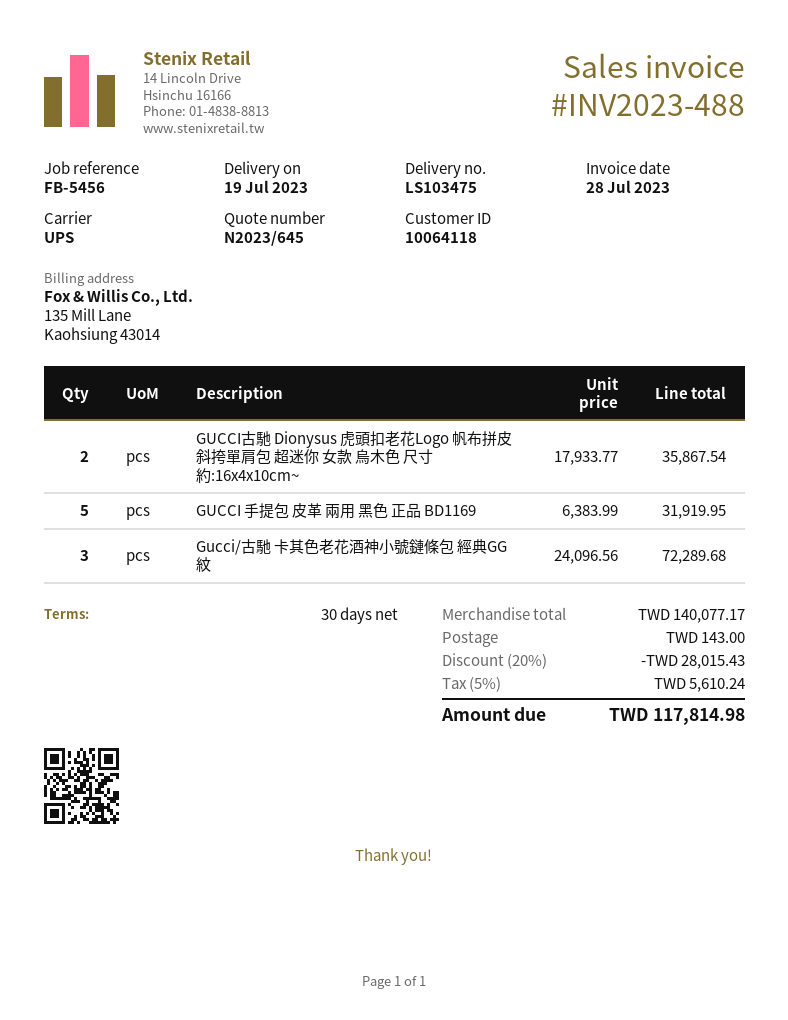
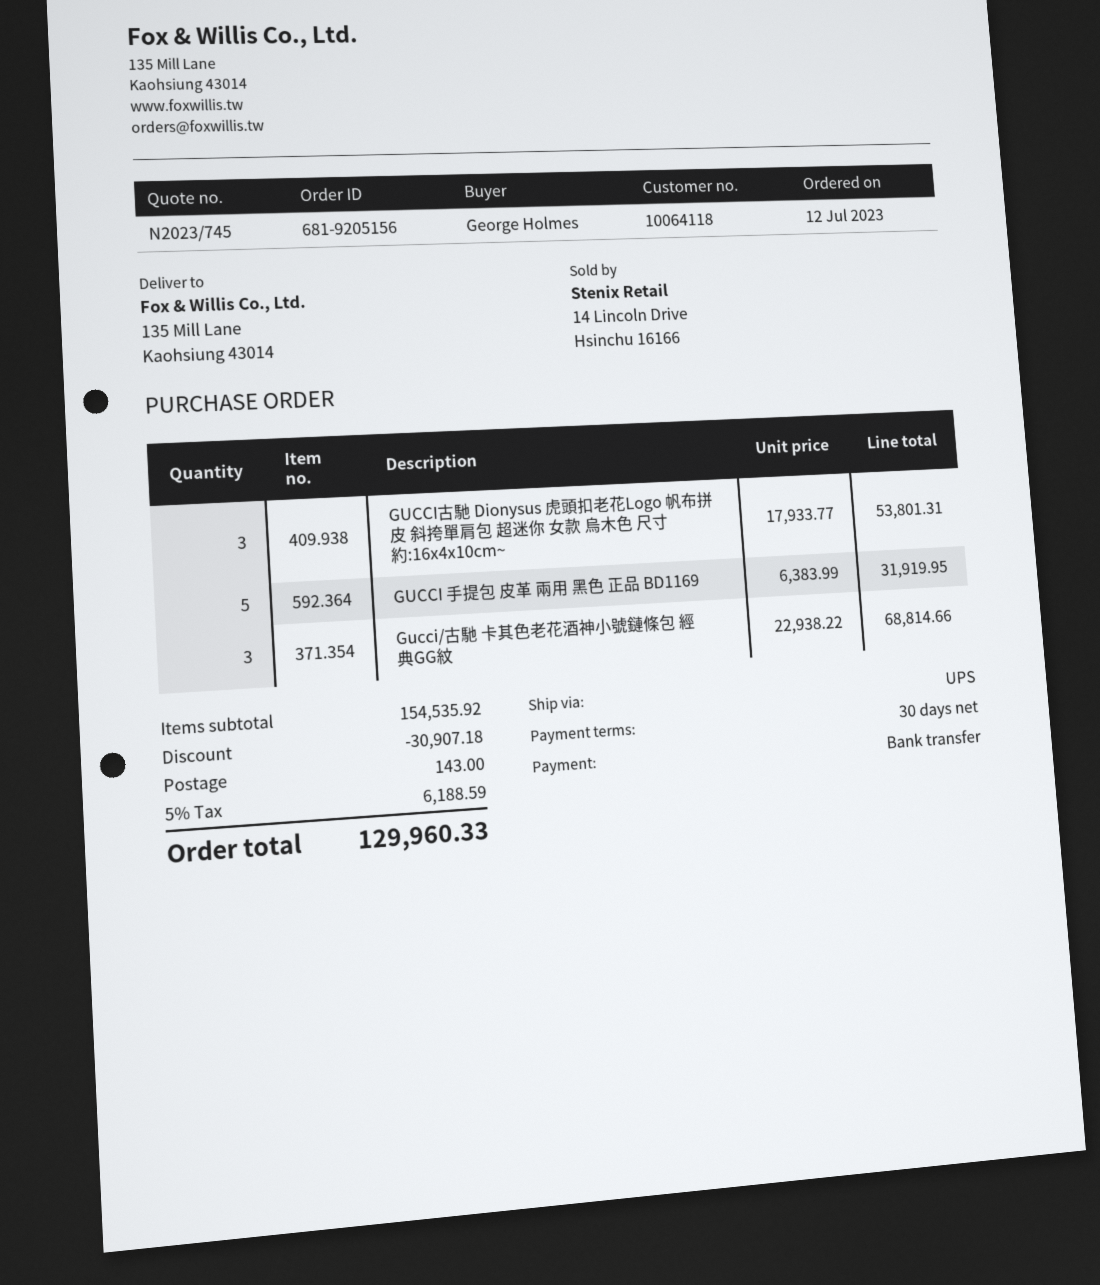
quote number: N2023/645 -> N2023/745
GUCCI古馳 Dionysus 虎頭扣老花Logo 帆布拼皮 斜挎單肩包 超迷你 女款 烏木色 尺寸約:16x4x10cm~: 2 x 17933.77 = 35867.54 -> 3 x 17933.77 = 53801.31
Gucci/古馳 卡其色老花酒神小號鏈條包 經典GG紋: 3 x 24096.56 = 72289.68 -> 3 x 22938.22 = 68814.66
subtotal: 140077.17 -> 154535.92
discount: 28015.43 -> 30907.18
tax: 5% = 5610.24 -> 5% = 6188.59
total: 117814.98 -> 129960.33

